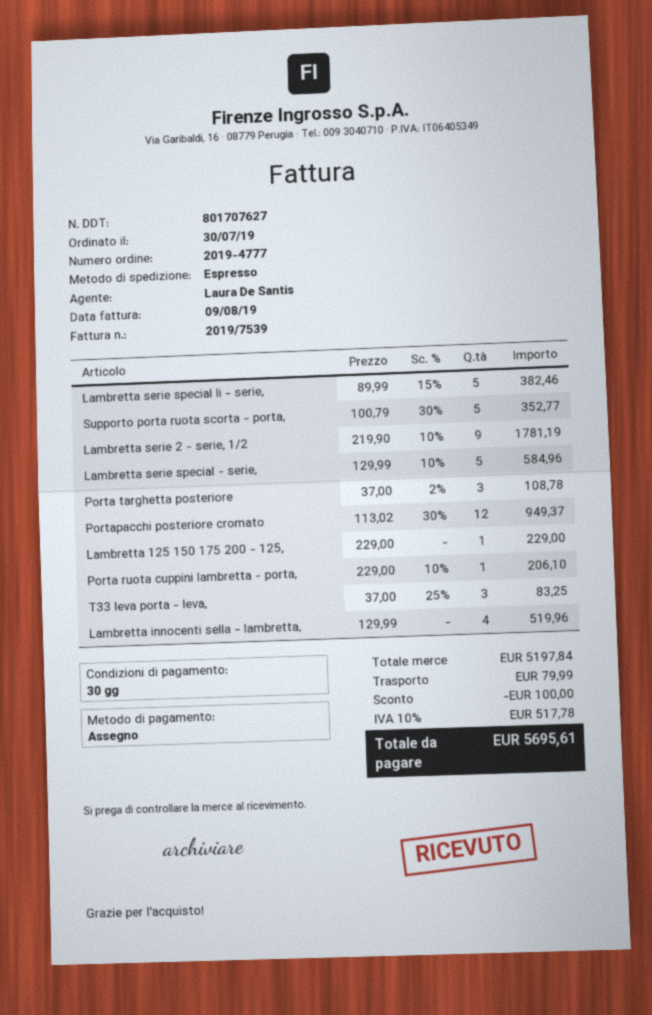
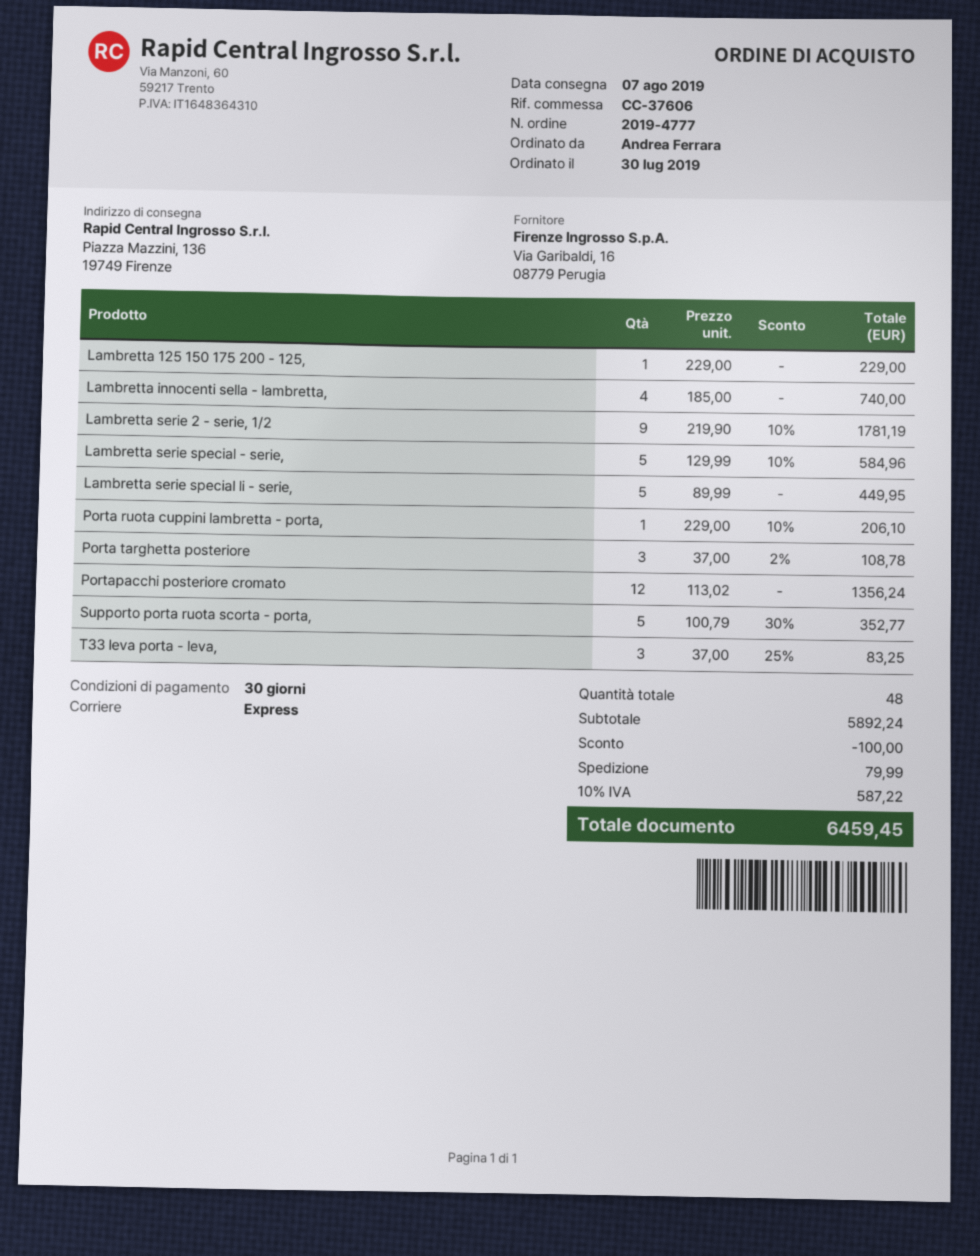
Lambretta serie special li - serie,: 5 x 89.99 - 15% = 382.46 -> 5 x 89.99 = 449.95
Portapacchi posteriore cromato: 12 x 113.02 - 30% = 949.37 -> 12 x 113.02 = 1356.24
Lambretta innocenti sella - lambretta,: 4 x 129.99 = 519.96 -> 4 x 185.00 = 740.00
subtotal: 5197.84 -> 5892.24
tax: 10% = 517.78 -> 10% = 587.22
total: 5695.61 -> 6459.45

